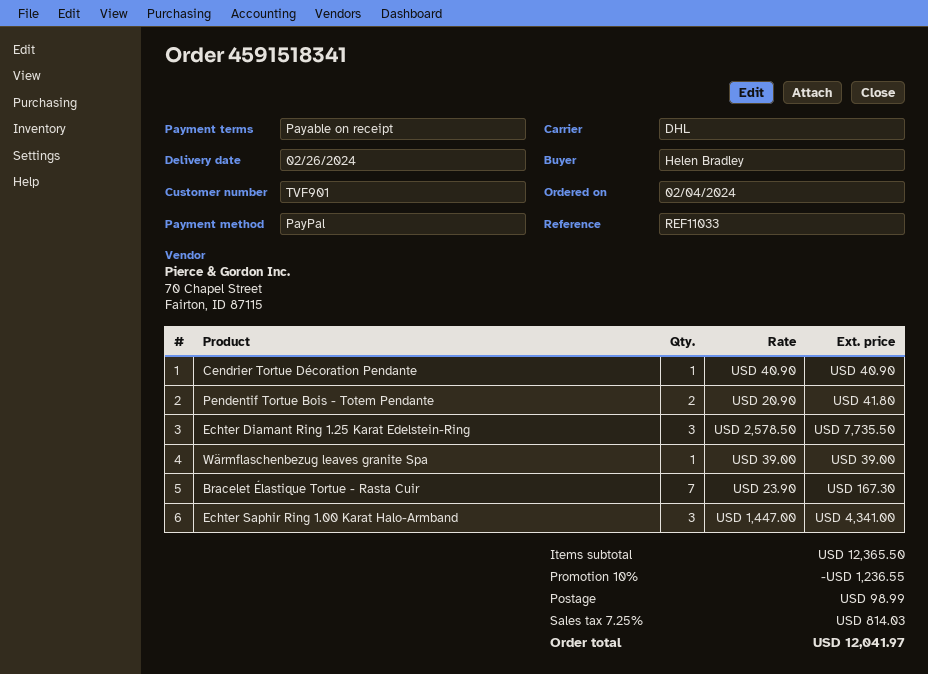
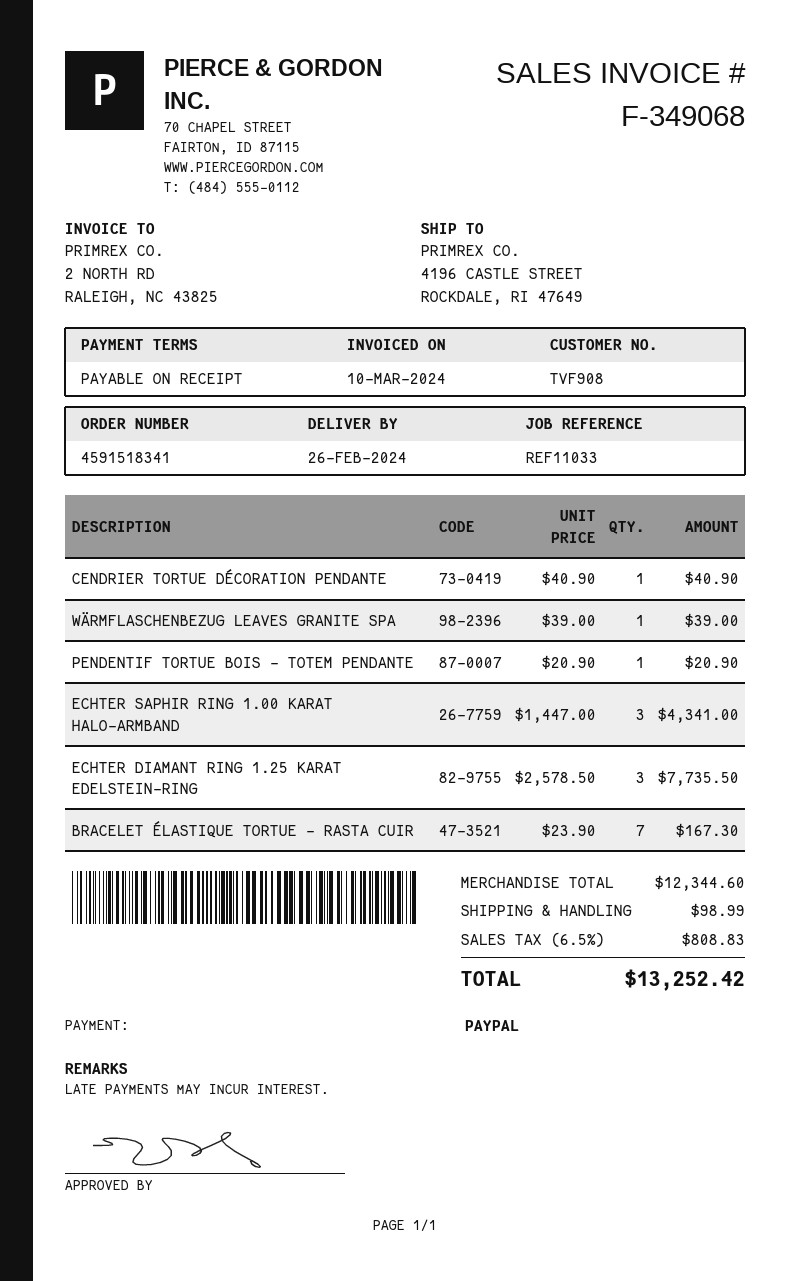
customer number: TVF901 -> TVF908
Pendentif Tortue Bois - Totem Pendante: 2 x 20.90 = 41.80 -> 1 x 20.90 = 20.90
subtotal: 12365.50 -> 12344.60
discount: 10% = 1236.55 -> none
tax: 7.25% = 814.03 -> 6.5% = 808.83
total: 12041.97 -> 13252.42

